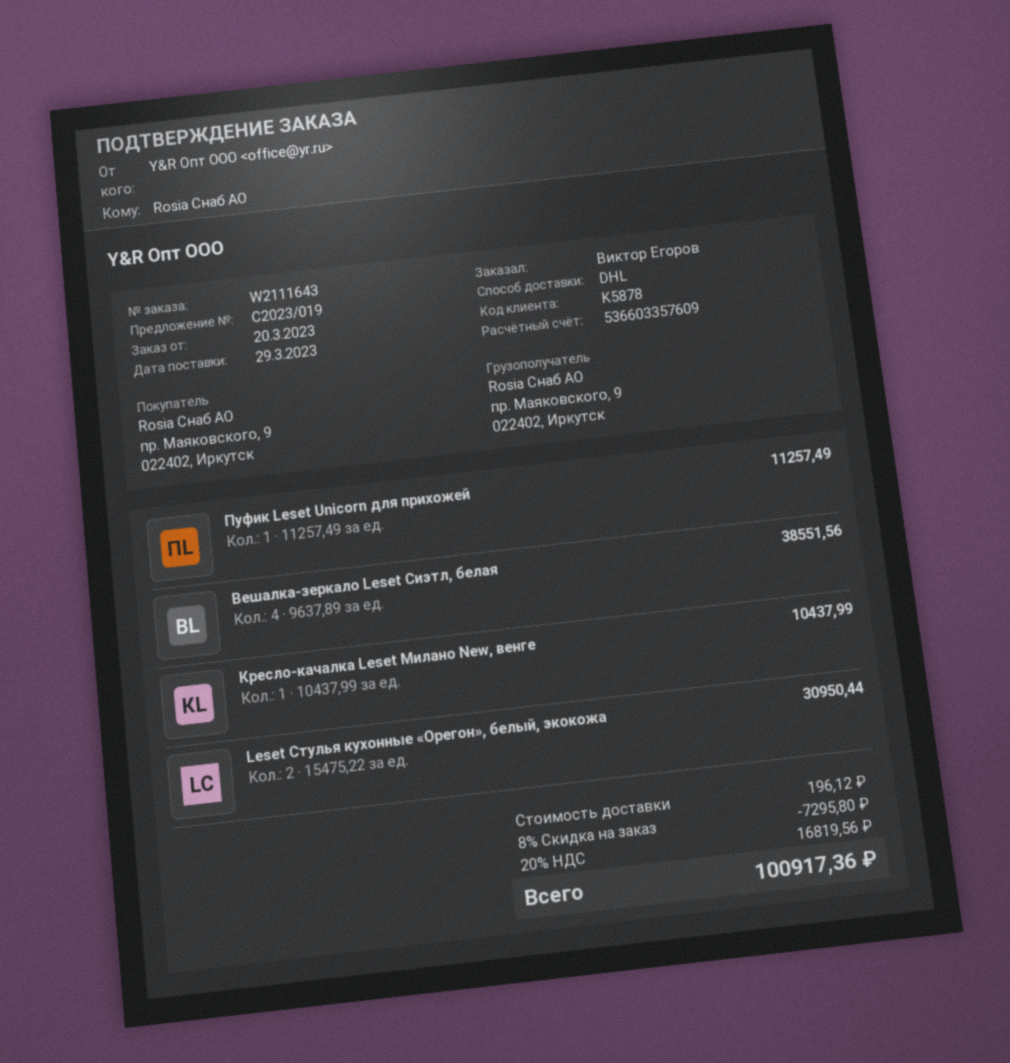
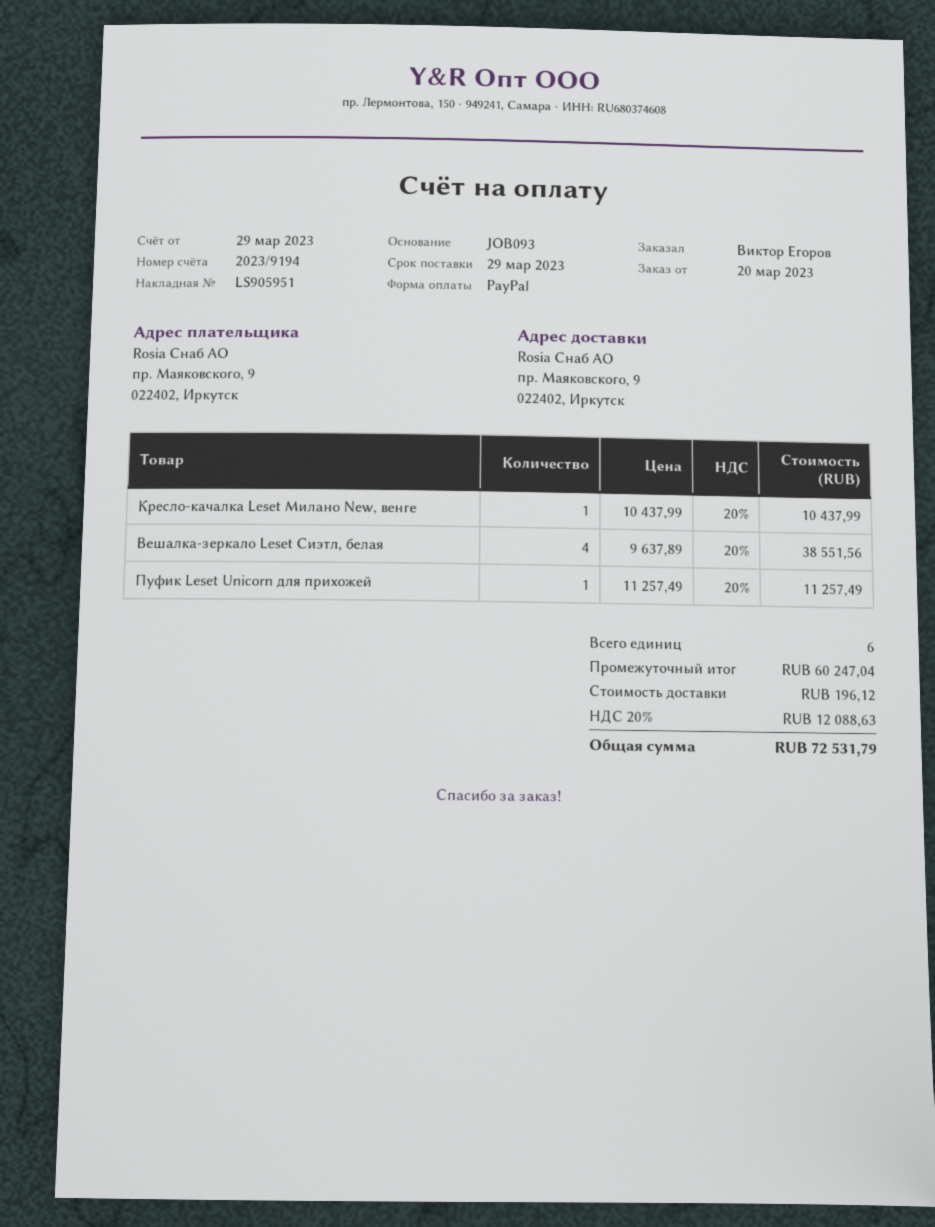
Leset Стулья кухонные «Орегон», белый, экокожа: 2 x 15475.22 = 30950.44 -> none
discount: 8% = 7295.80 -> none
tax: 20% = 16819.56 -> 20% = 12088.63
total: 100917.36 -> 72531.79

